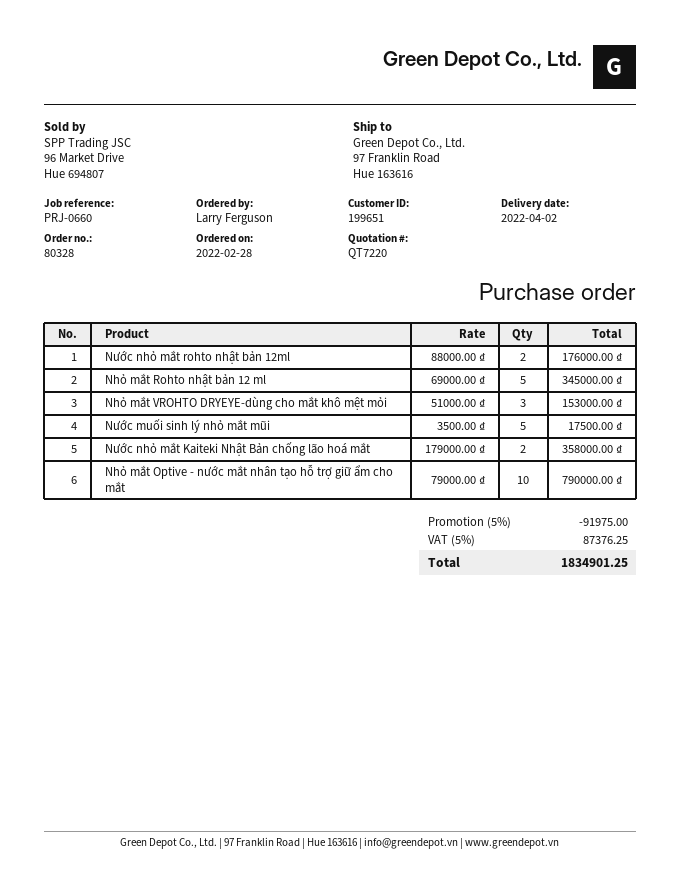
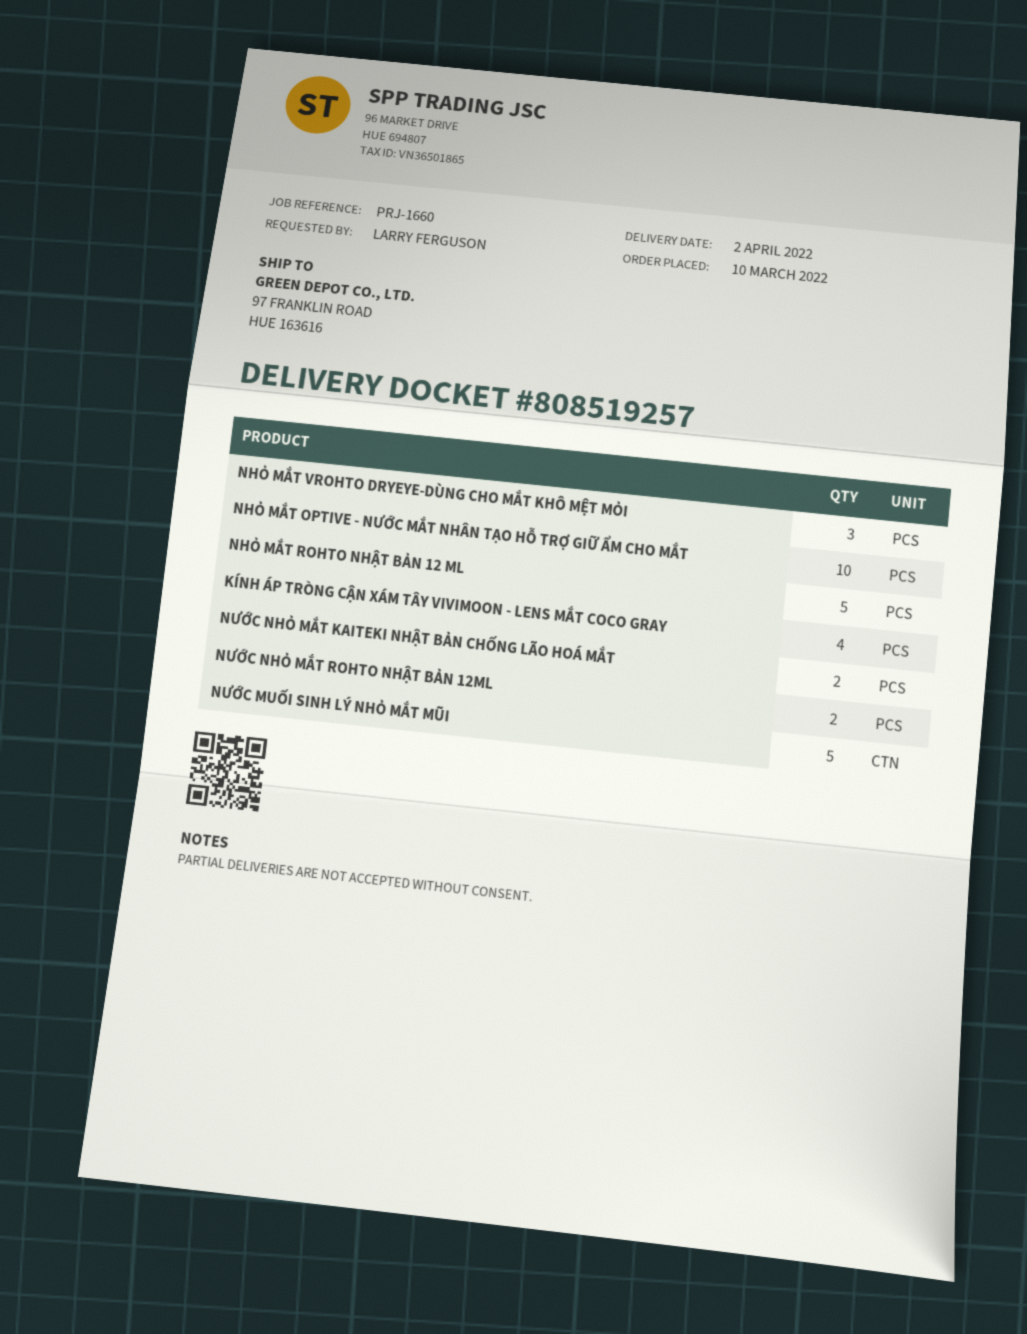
order date: 2022-02-28 -> 2022-03-10
reference: PRJ-0660 -> PRJ-1660
KÍNH ÁP TRÒNG CẬN XÁM TÂY VIVIMOON - LENS MẮT COCO GRAY: none -> 4

